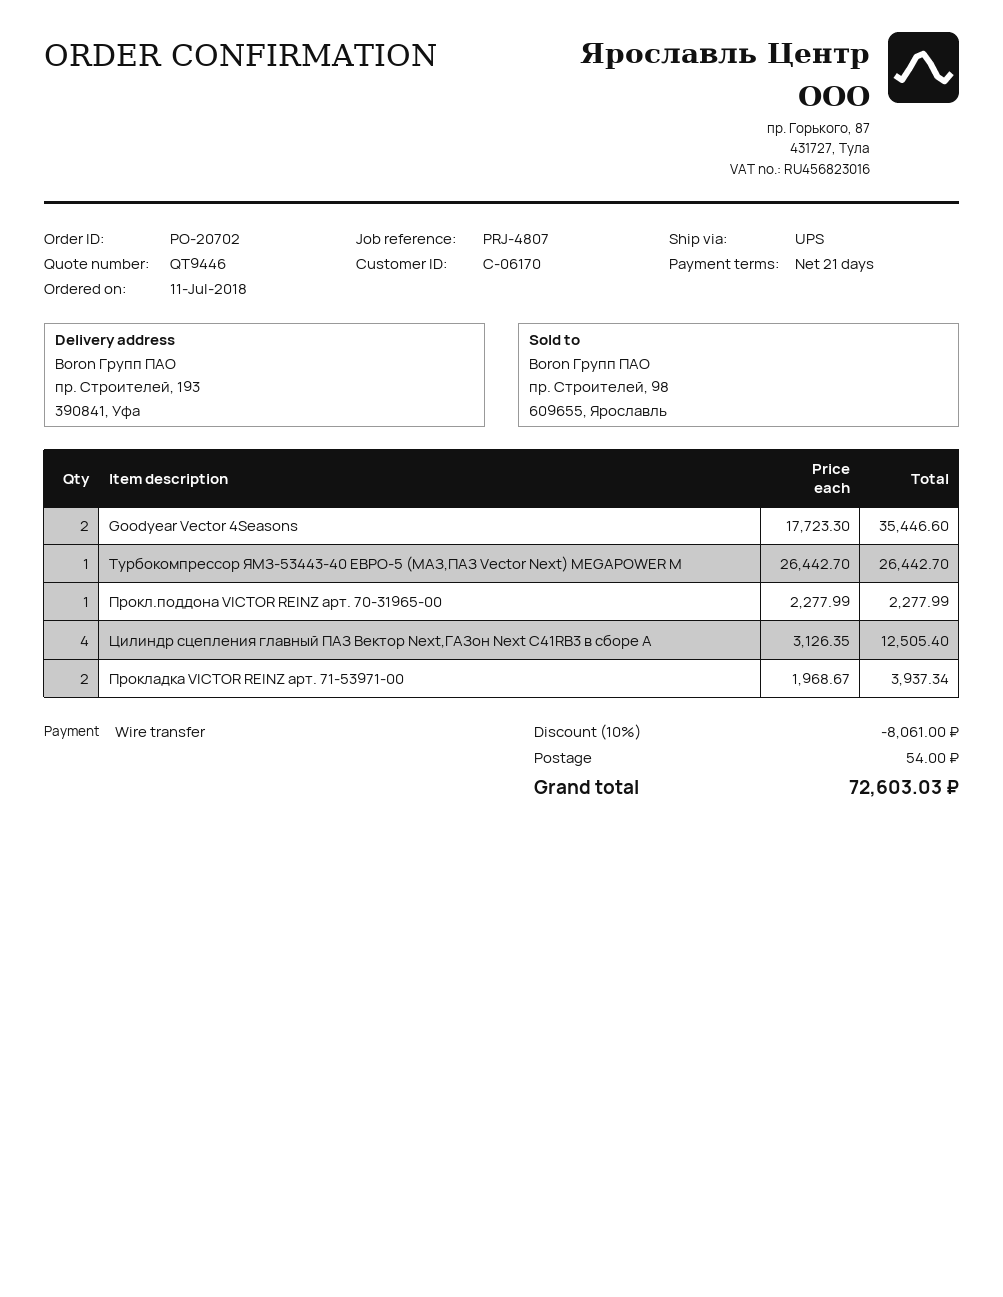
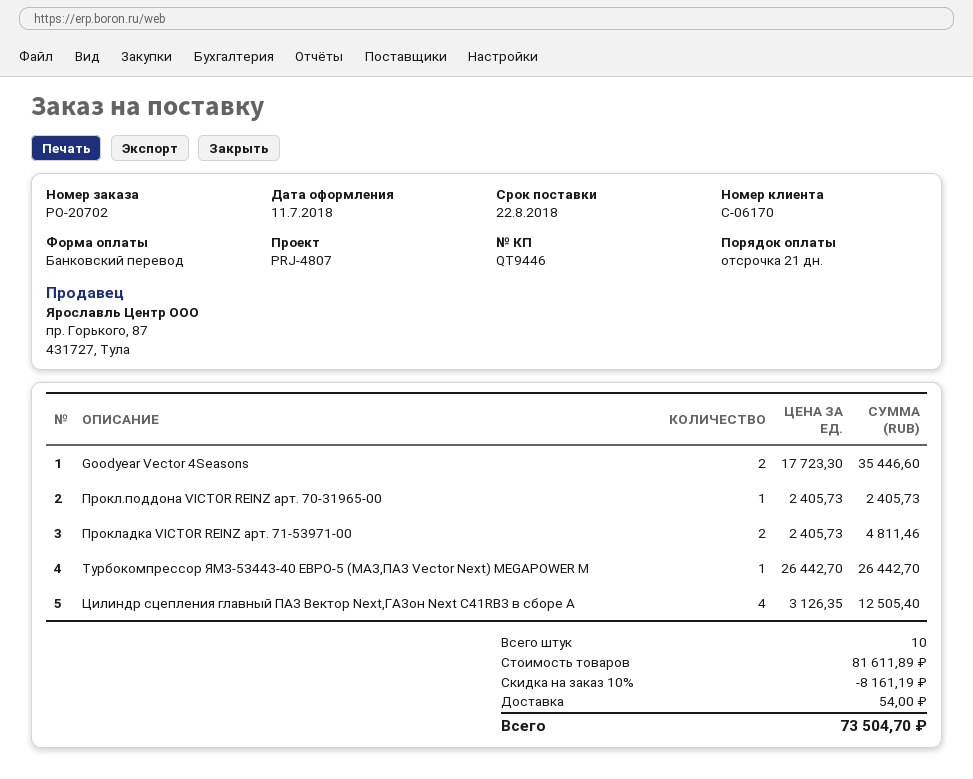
Прокл.поддона VICTOR REINZ арт. 70-31965-00: 1 x 2277.99 = 2277.99 -> 1 x 2405.73 = 2405.73
Прокладка VICTOR REINZ арт. 71-53971-00: 2 x 1968.67 = 3937.34 -> 2 x 2405.73 = 4811.46
discount: 10% = 8061.00 -> 10% = 8161.19
total: 72603.03 -> 73504.70

